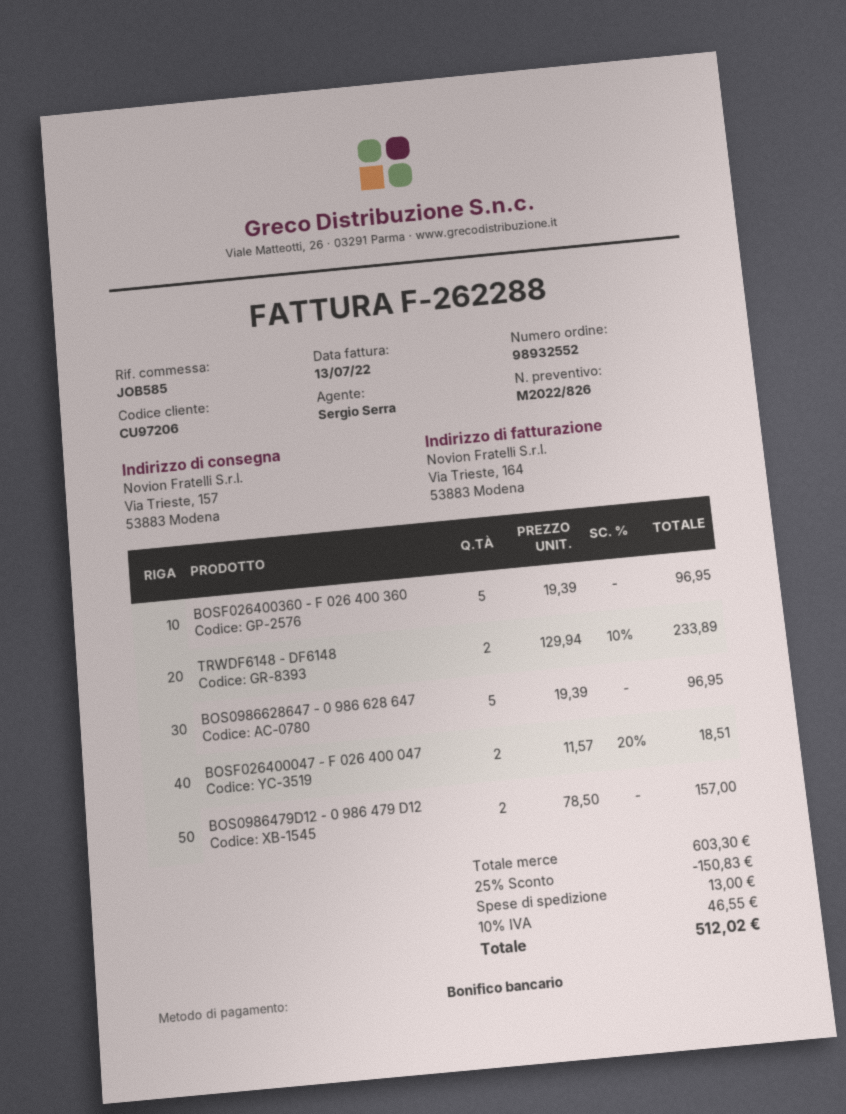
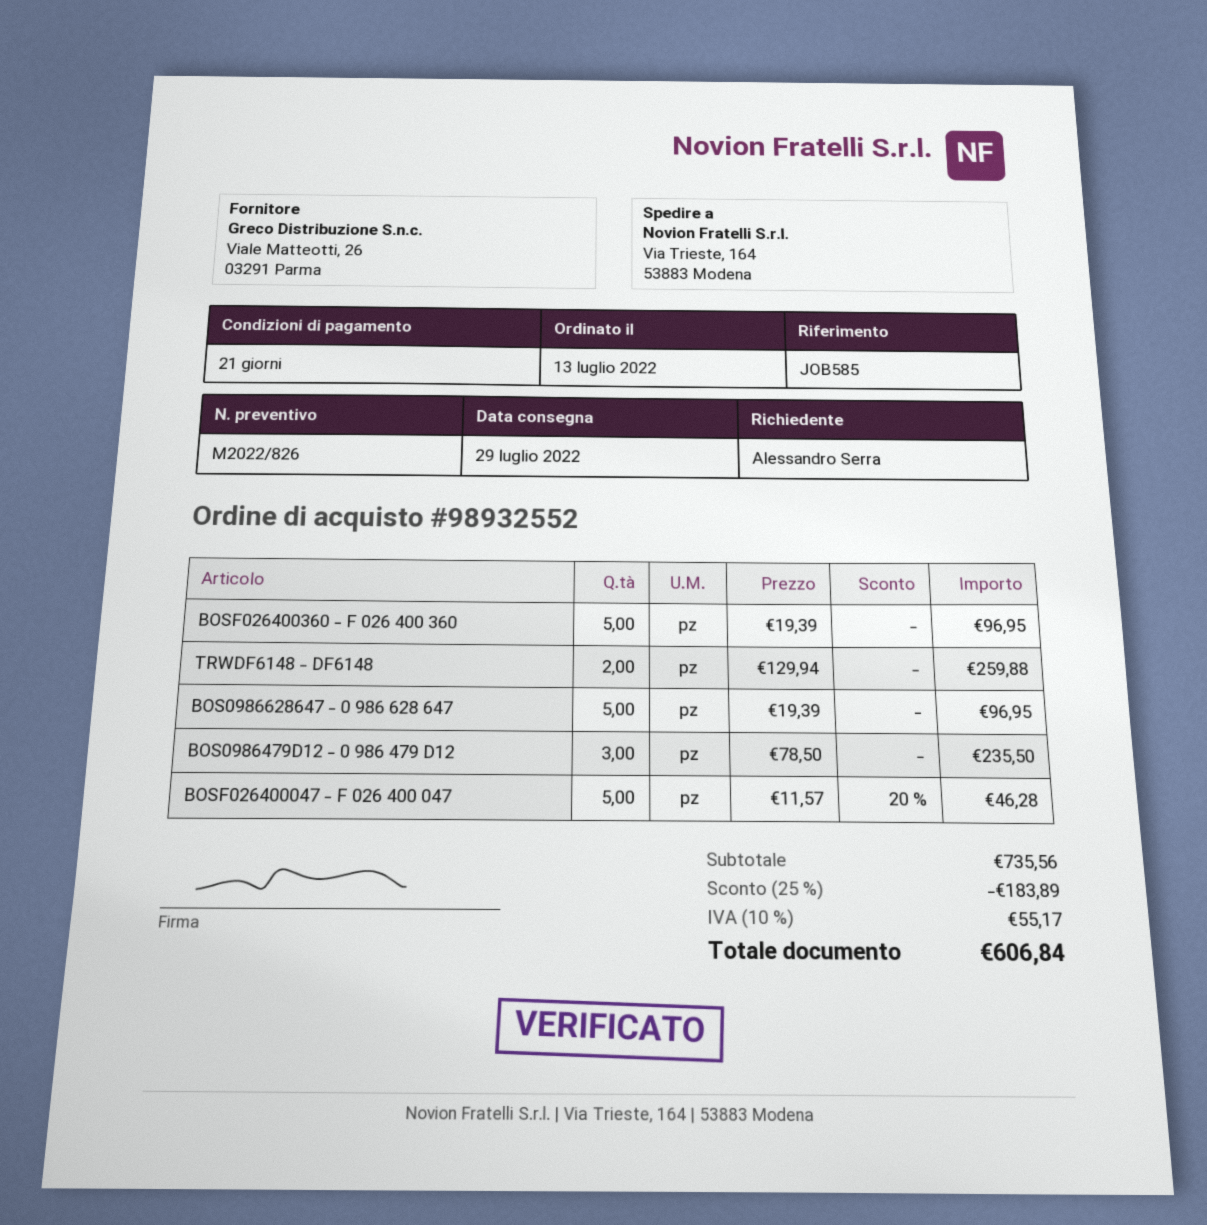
ship to: Via Trieste, 157, 53883 Modena -> Via Trieste, 164, 53883 Modena
TRWDF6148 - DF6148: 2 x 129.94 - 10% = 233.89 -> 2 x 129.94 = 259.88
BOSF026400047 - F 026 400 047: 2 x 11.57 - 20% = 18.51 -> 5 x 11.57 - 20% = 46.28
BOS0986479D12 - 0 986 479 D12: 2 x 78.50 = 157.00 -> 3 x 78.50 = 235.50
subtotal: 603.30 -> 735.56
discount: 25% = 150.83 -> 25% = 183.89
shipping: 13.00 -> none
tax: 10% = 46.55 -> 10% = 55.17
total: 512.02 -> 606.84

